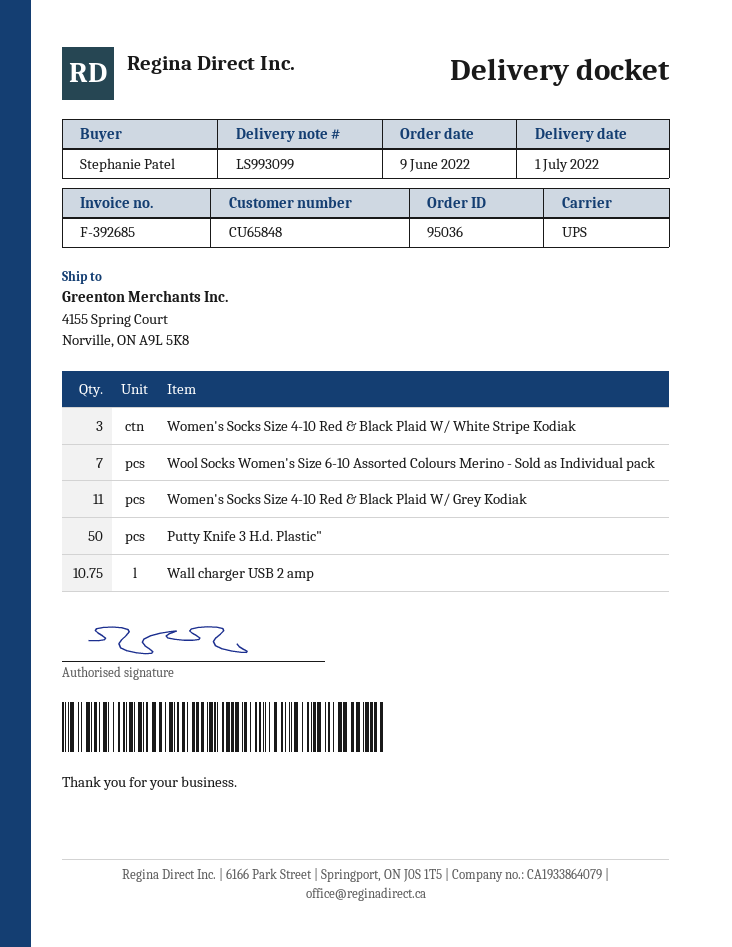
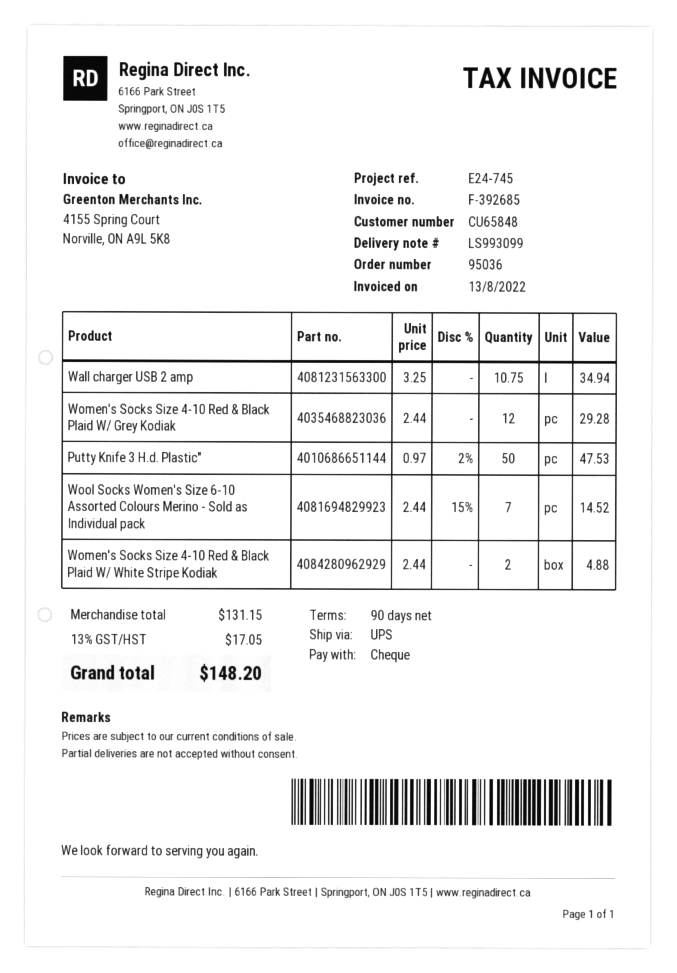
Women's Socks Size 4-10 Red & Black Plaid W/ White Stripe Kodiak: 3 -> 2
Women's Socks Size 4-10 Red & Black Plaid W/ Grey Kodiak: 11 -> 12

